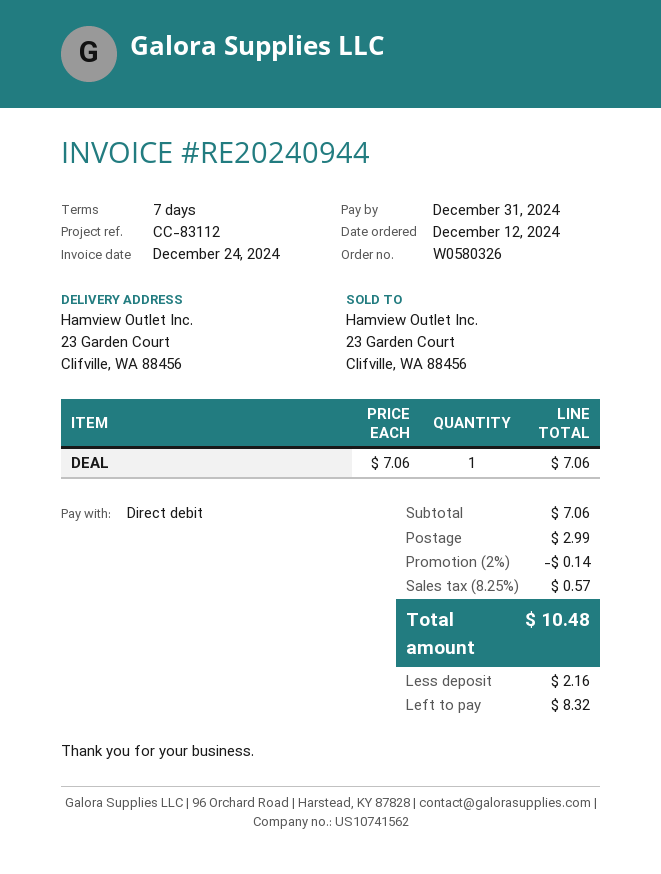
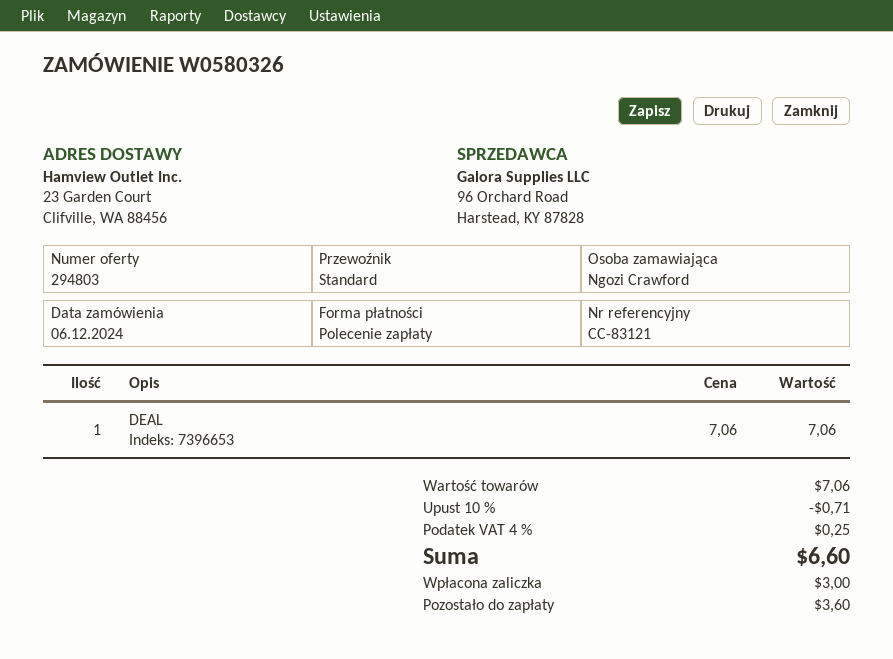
order date: 2024-12-12 -> 2024-12-06
reference: CC-83112 -> CC-83121
discount: 2% = 0.14 -> 10% = 0.71
shipping: 2.99 -> none
tax: 8.25% = 0.57 -> 4% = 0.25
total: 10.48 -> 6.60
deposit: 2.16 -> 3.00
balance: 8.32 -> 3.60

